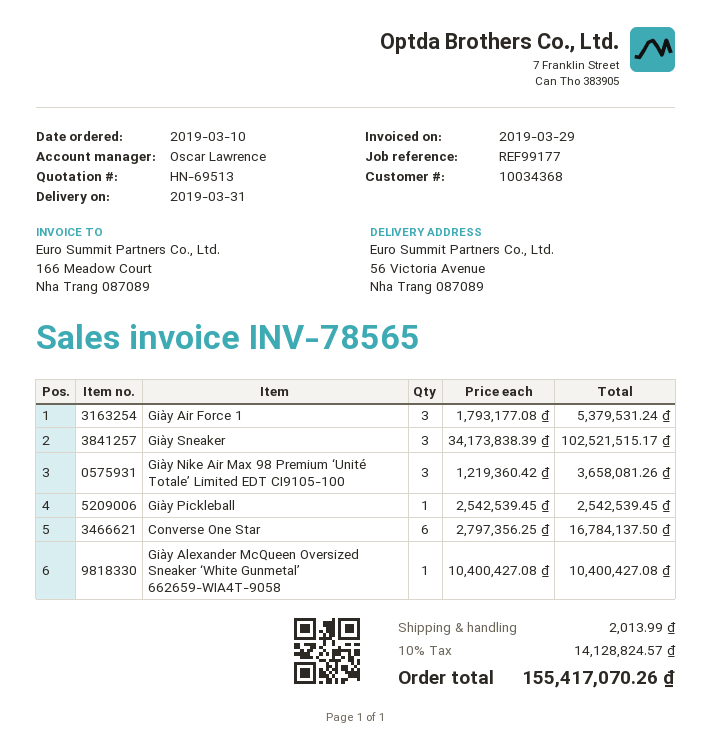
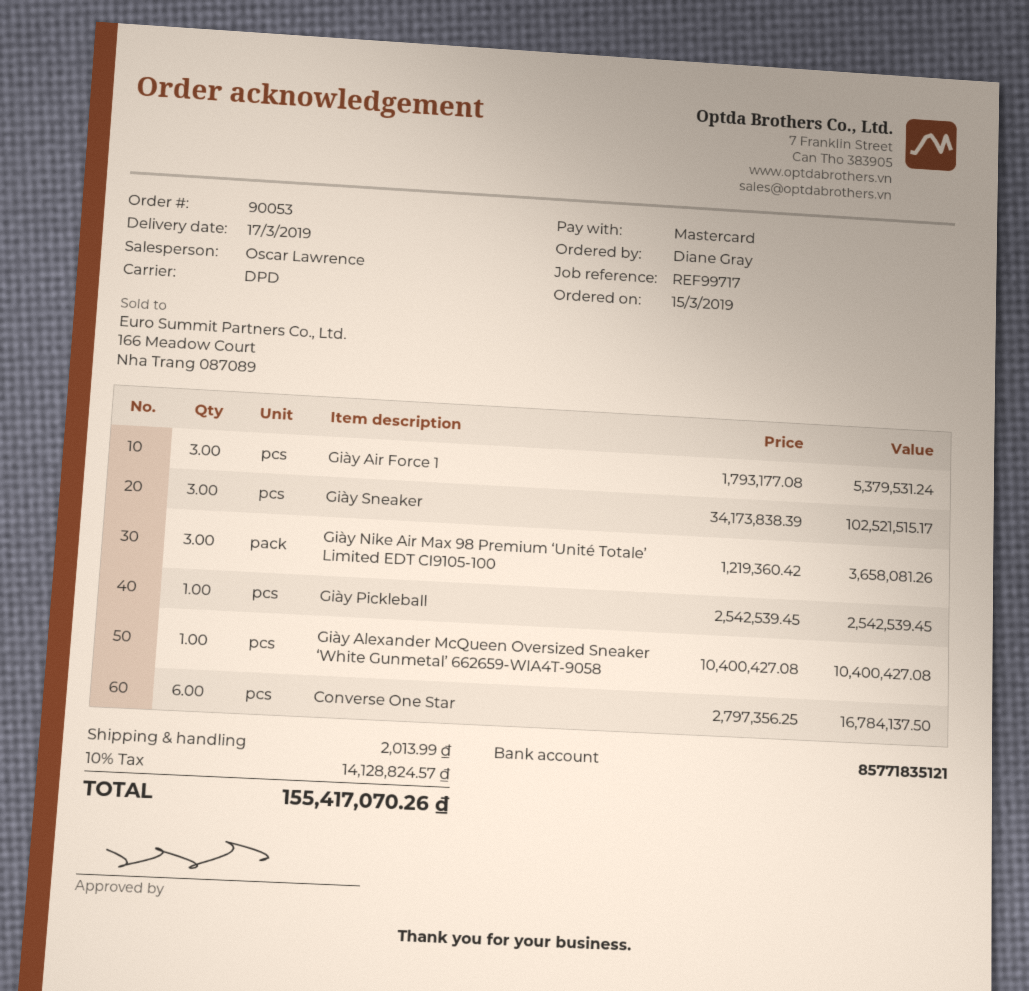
order date: 2019-03-10 -> 2019-03-15
delivery date: 2019-03-31 -> 2019-03-17
reference: REF99177 -> REF99717

